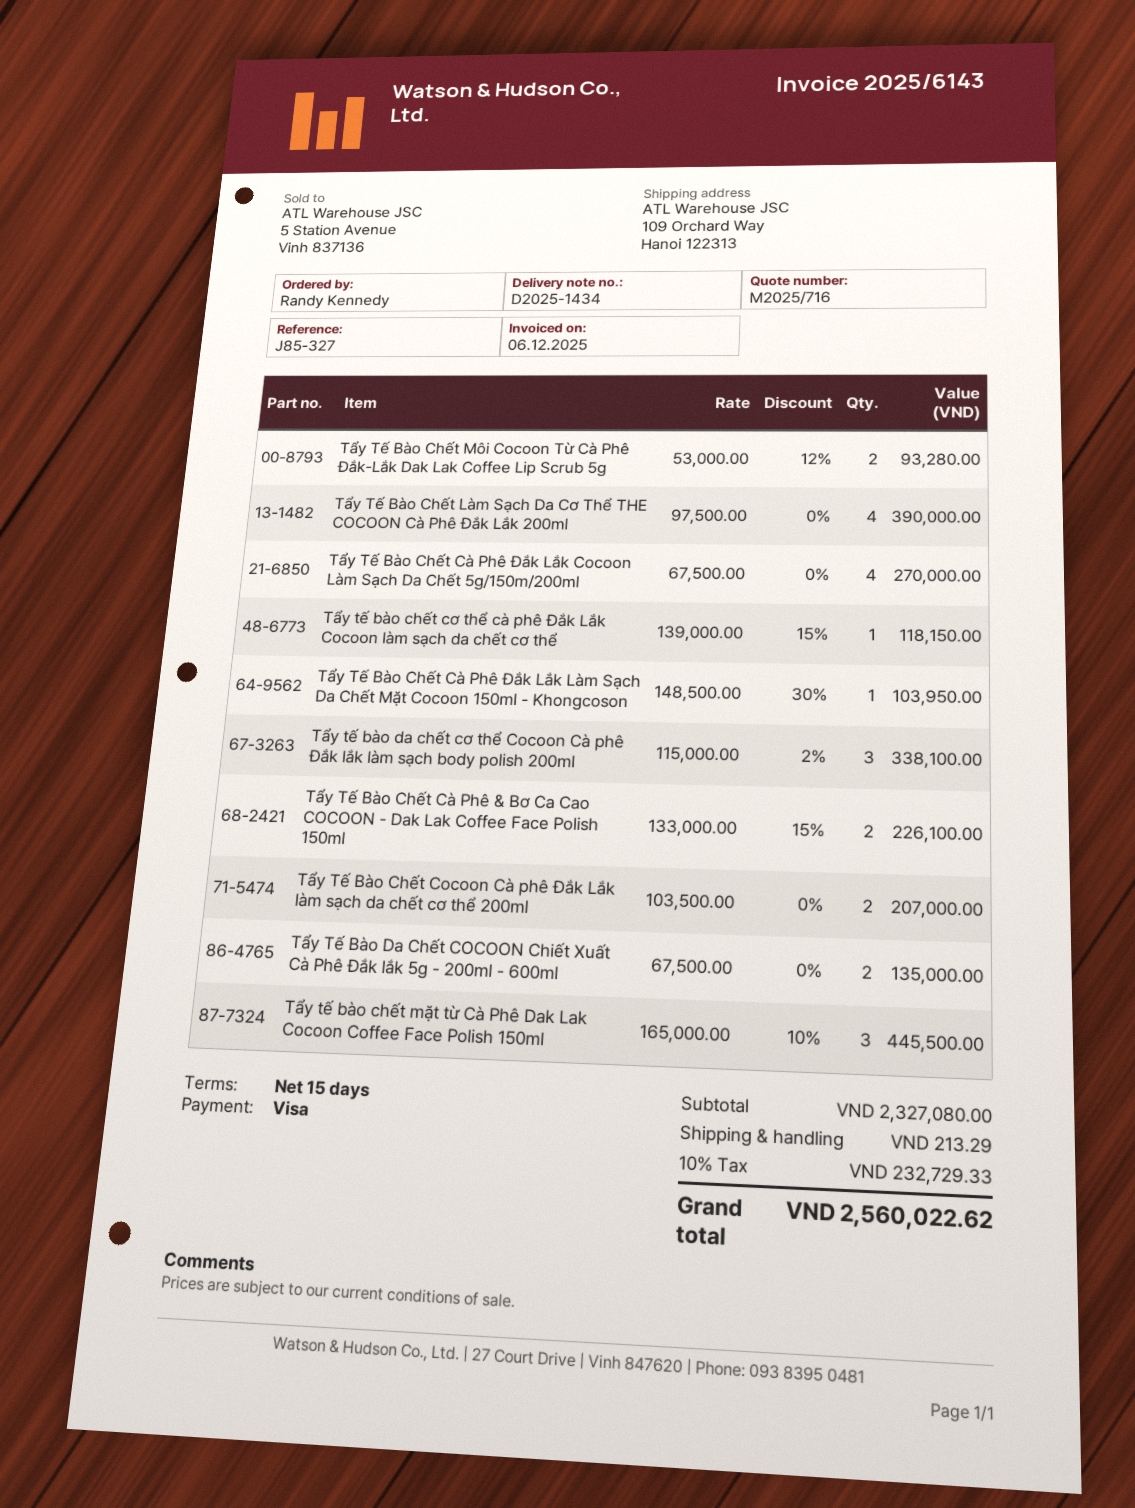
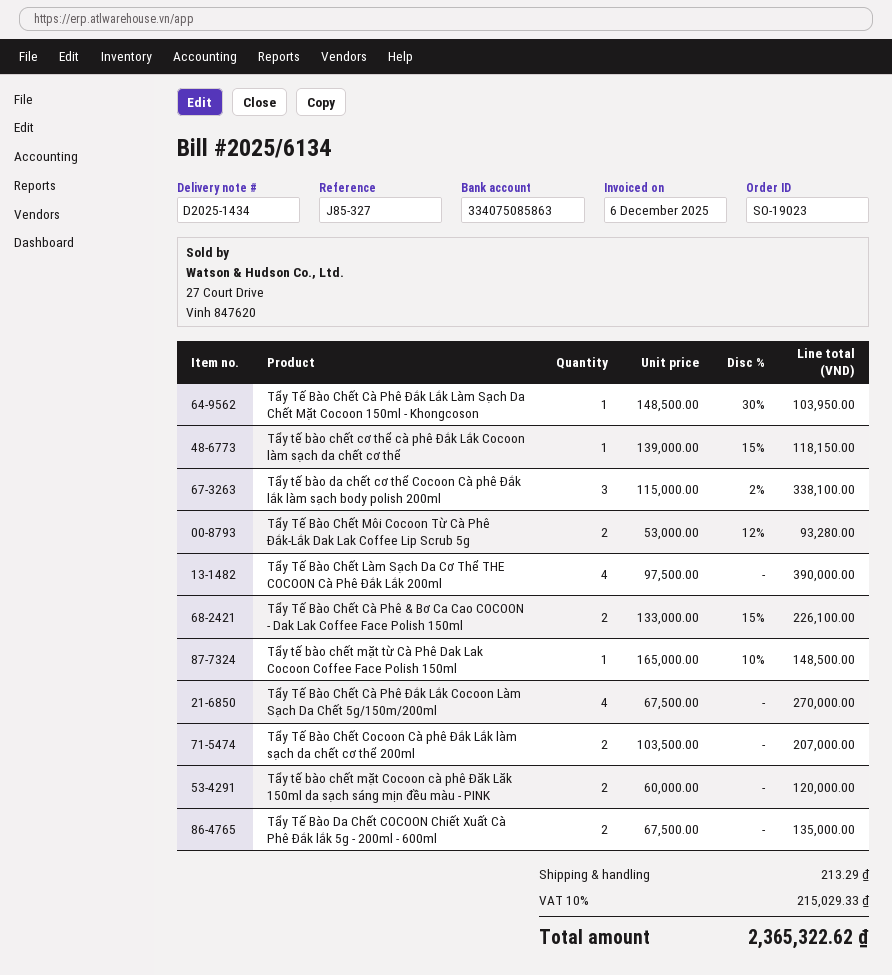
invoice number: 2025/6143 -> 2025/6134
Tẩy tế bào chết mặt từ Cà Phê Dak Lak Cocoon Coffee Face Polish 150ml: 3 x 165000.00 - 10% = 445500.00 -> 1 x 165000.00 - 10% = 148500.00
Tẩy tế bào chết mặt Cocoon cà phê Đăk Lăk 150ml da sạch sáng mịn đều màu - PINK: none -> 2 x 60000.00 = 120000.00
tax: 10% = 232729.33 -> 10% = 215029.33
total: 2560022.62 -> 2365322.62

